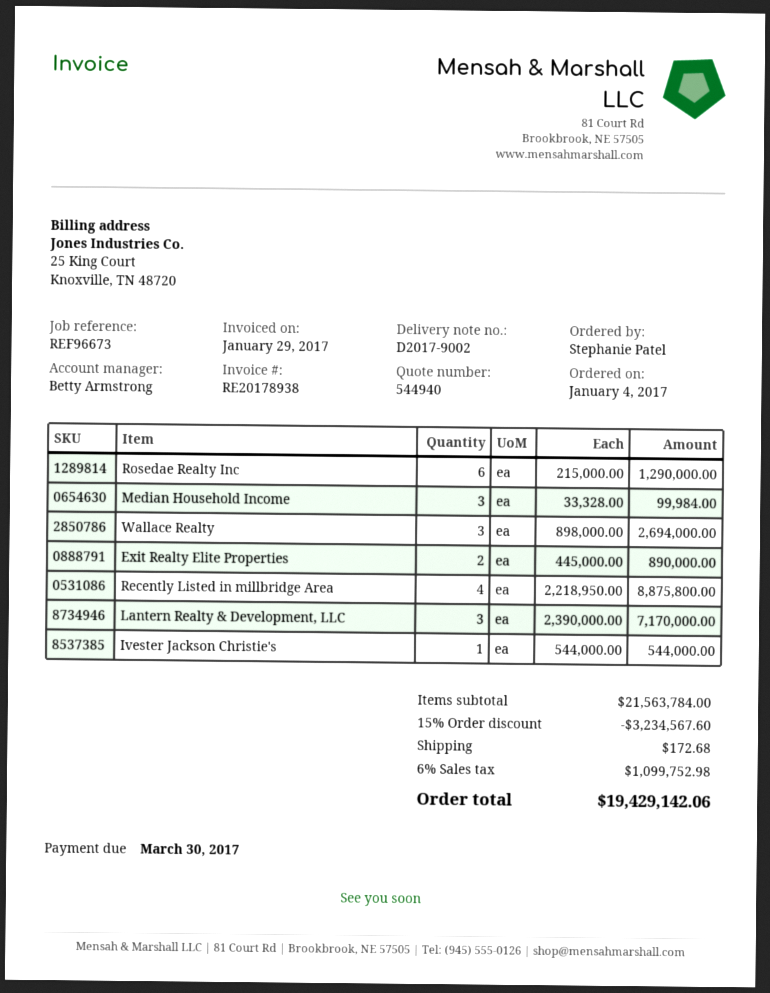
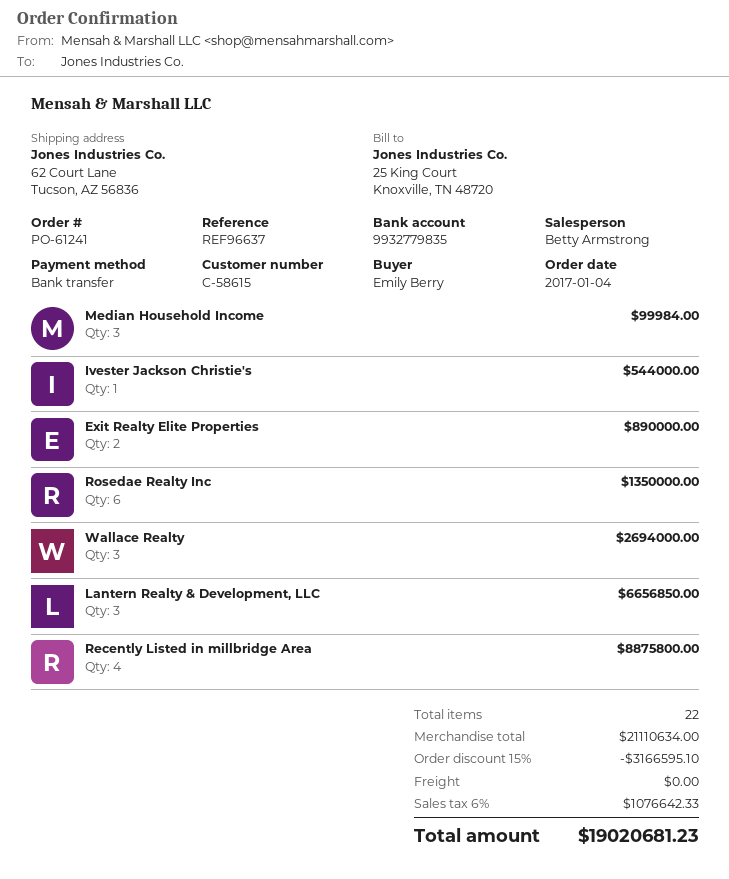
reference: REF96673 -> REF96637
ordered by: Stephanie Patel -> Emily Berry
Rosedae Realty Inc: 6 for 1290000.00 -> 6 for 1350000.00
Lantern Realty & Development, LLC: 3 for 7170000.00 -> 3 for 6656850.00
subtotal: 21563784.00 -> 21110634.00
discount: 15% = 3234567.60 -> 15% = 3166595.10
shipping: 172.68 -> 0.00
tax: 6% = 1099752.98 -> 6% = 1076642.33
total: 19429142.06 -> 19020681.23

